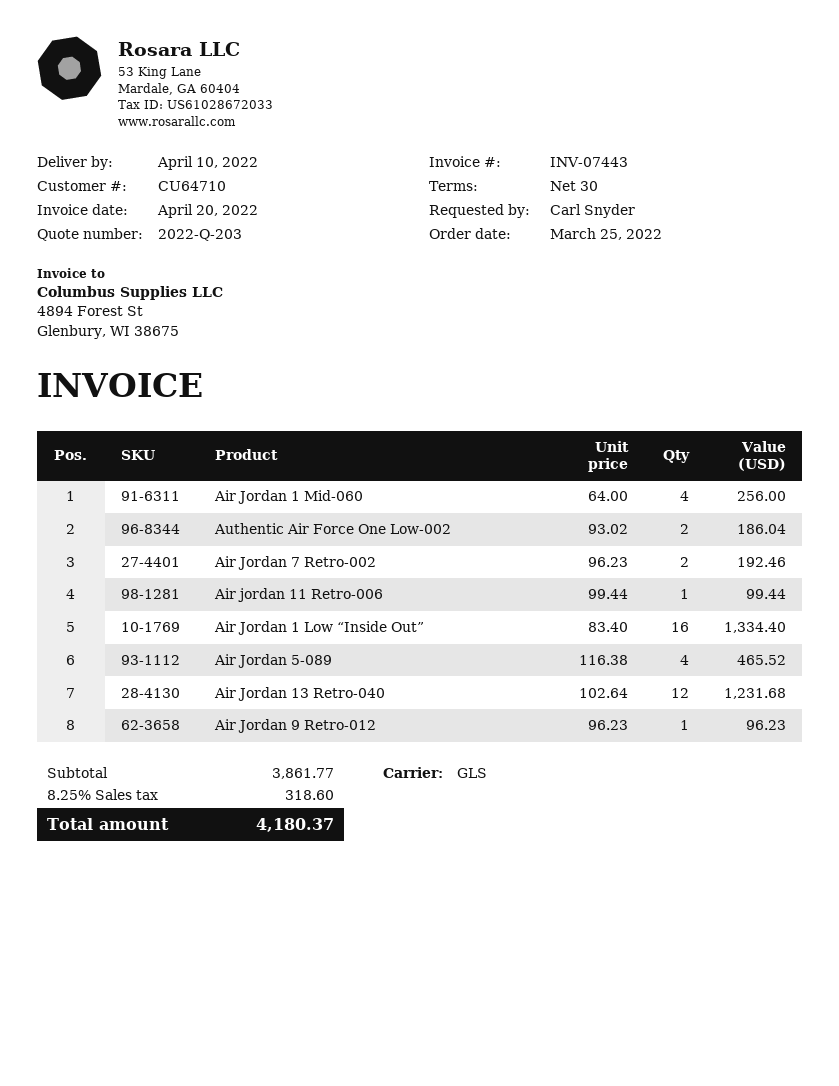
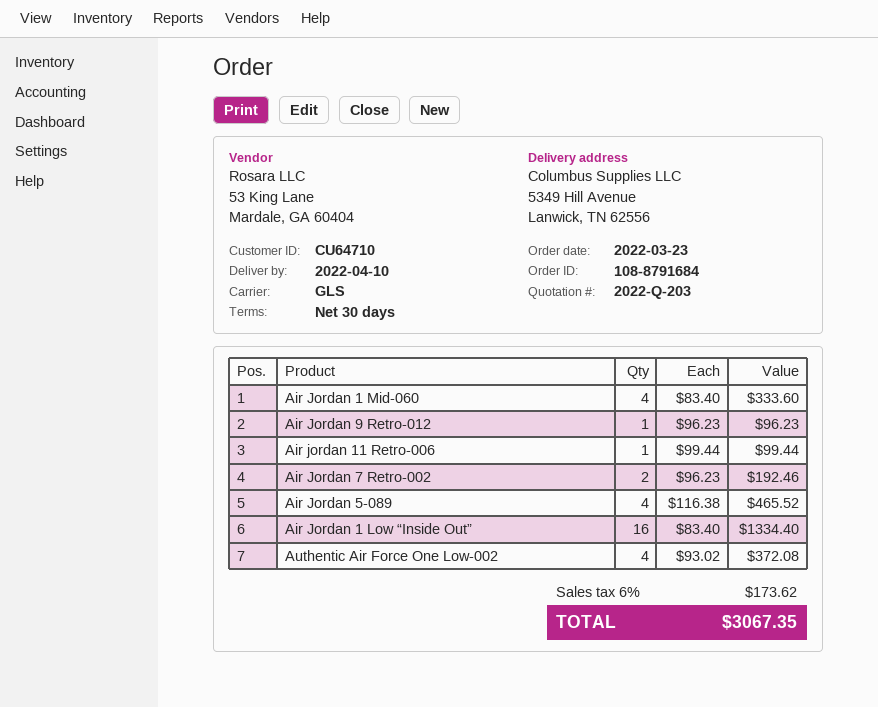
order date: 2022-03-25 -> 2022-03-23
Air Jordan 1 Mid-060: 4 x 64.00 = 256.00 -> 4 x 83.40 = 333.60
Authentic Air Force One Low-002: 2 x 93.02 = 186.04 -> 4 x 93.02 = 372.08
Air Jordan 13 Retro-040: 12 x 102.64 = 1231.68 -> none
tax: 8.25% = 318.60 -> 6% = 173.62
total: 4180.37 -> 3067.35

